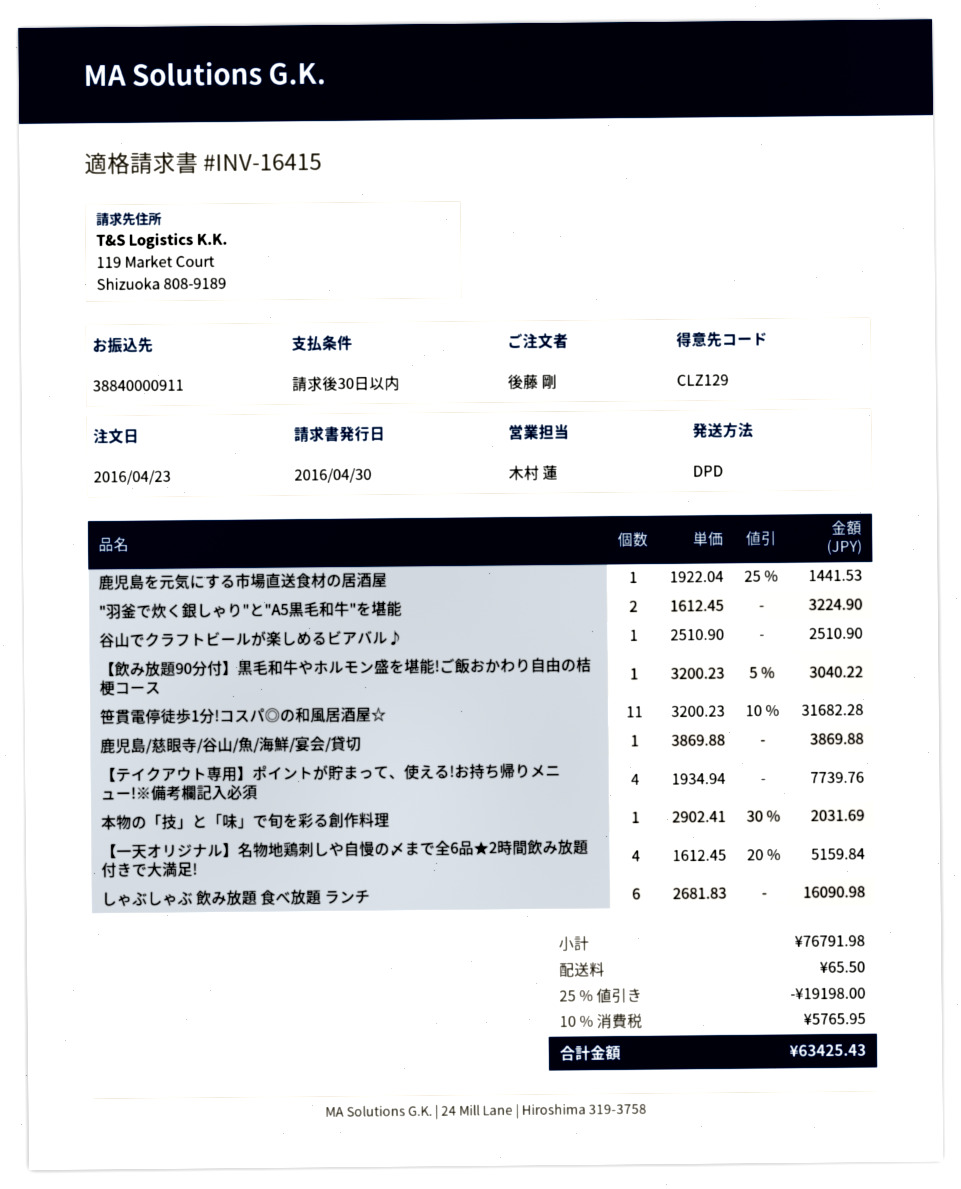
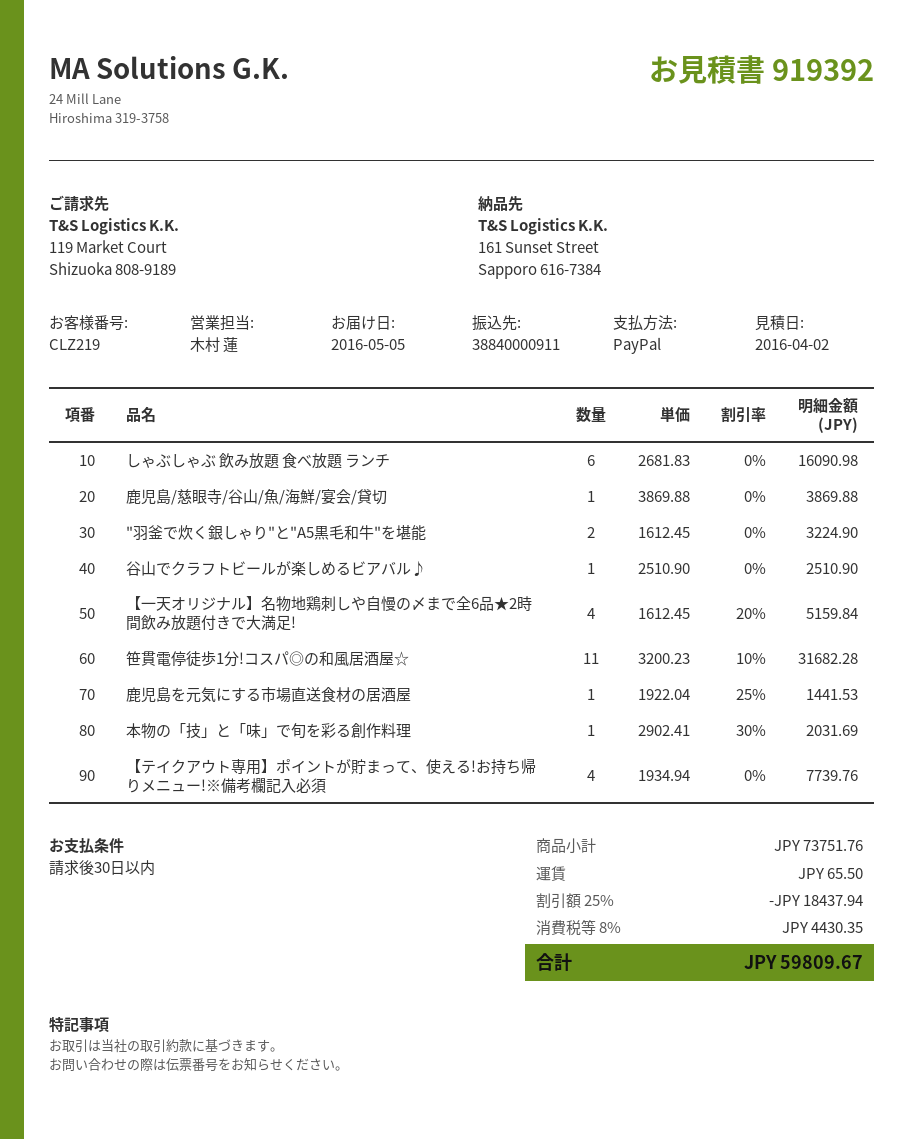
customer number: CLZ129 -> CLZ219
【飲み放題90分付】黒毛和牛やホルモン盛を堪能!ご飯おかわり自由の桔梗コース: 1 x 3200.23 - 5% = 3040.22 -> none
subtotal: 76791.98 -> 73751.76
discount: 25% = 19198.00 -> 25% = 18437.94
tax: 10% = 5765.95 -> 8% = 4430.35
total: 63425.43 -> 59809.67

